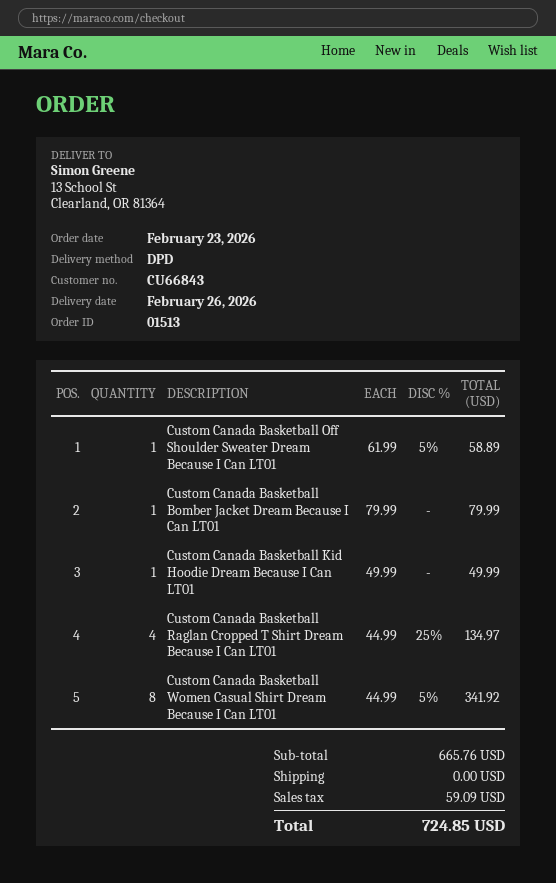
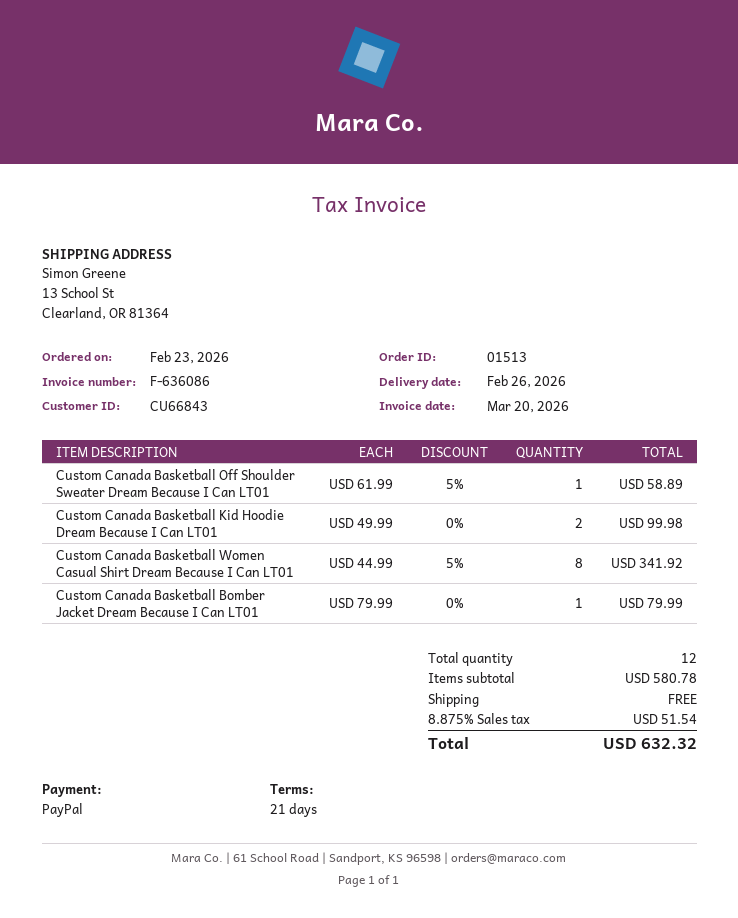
Custom Canada Basketball Kid Hoodie Dream Because I Can LT01: 1 x 49.99 = 49.99 -> 2 x 49.99 = 99.98
Custom Canada Basketball Raglan Cropped T Shirt Dream Because I Can LT01: 4 x 44.99 - 25% = 134.97 -> none
subtotal: 665.76 -> 580.78
tax: 59.09 -> 51.54
total: 724.85 -> 632.32

